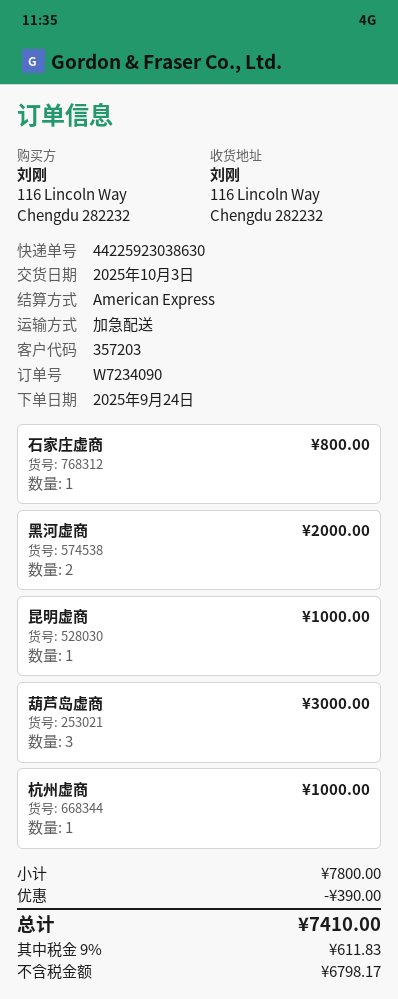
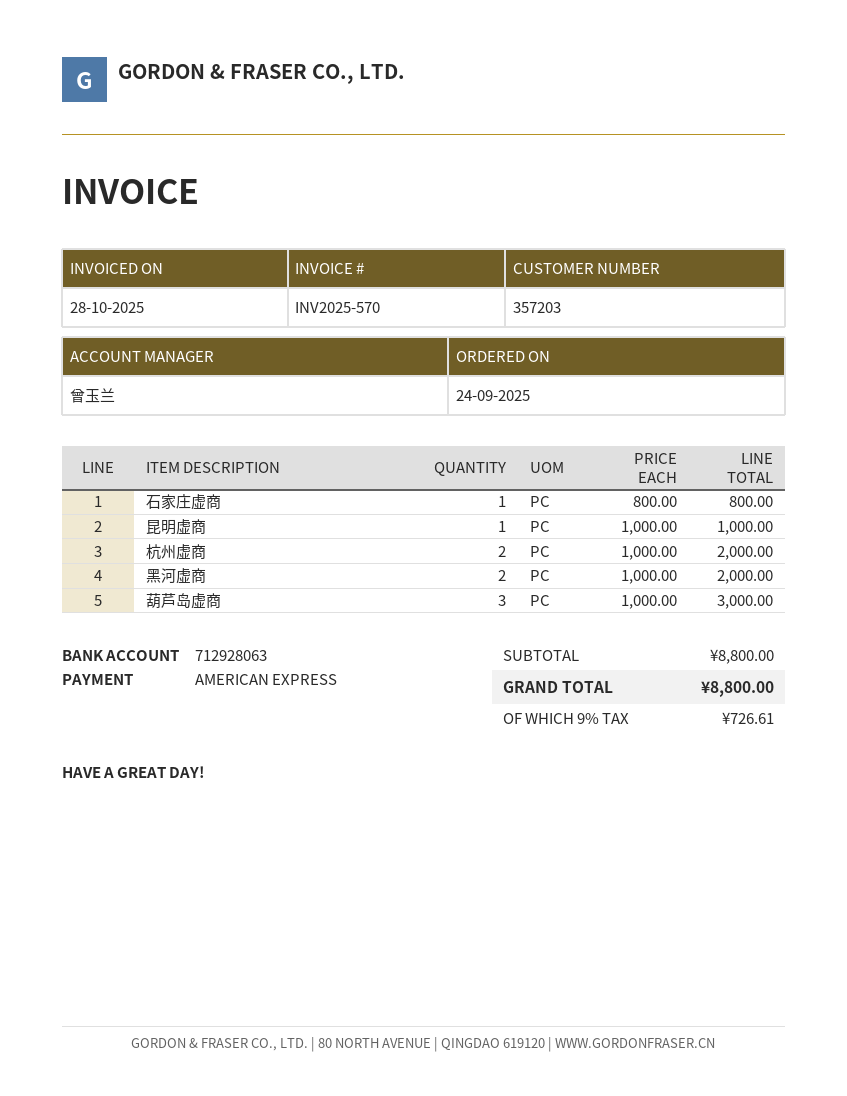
杭州虚商: 1 for 1000.00 -> 2 for 2000.00
subtotal: 7800.00 -> 8800.00
discount: 390.00 -> none
tax: 9% = 611.83 -> 9% = 726.61
total: 7410.00 -> 8800.00

